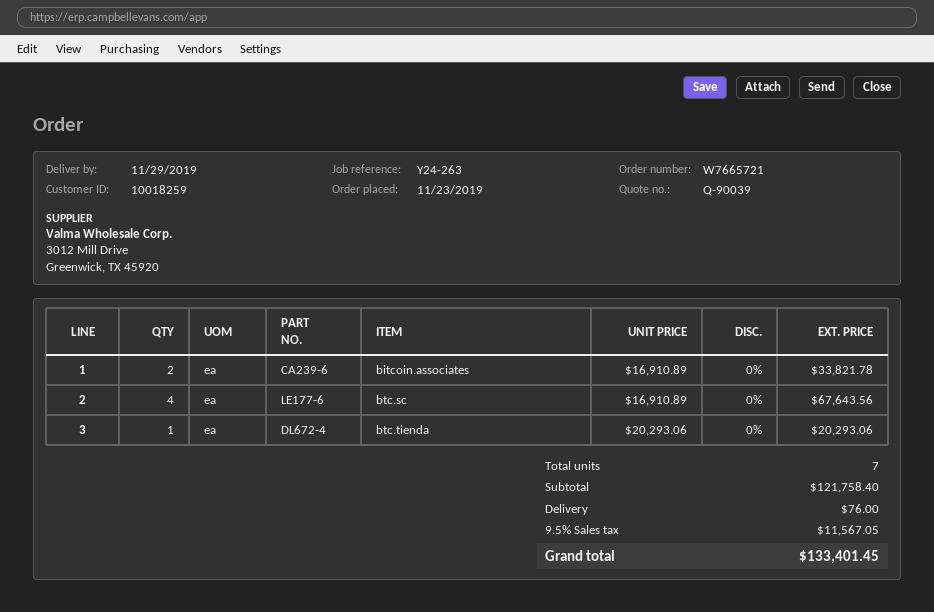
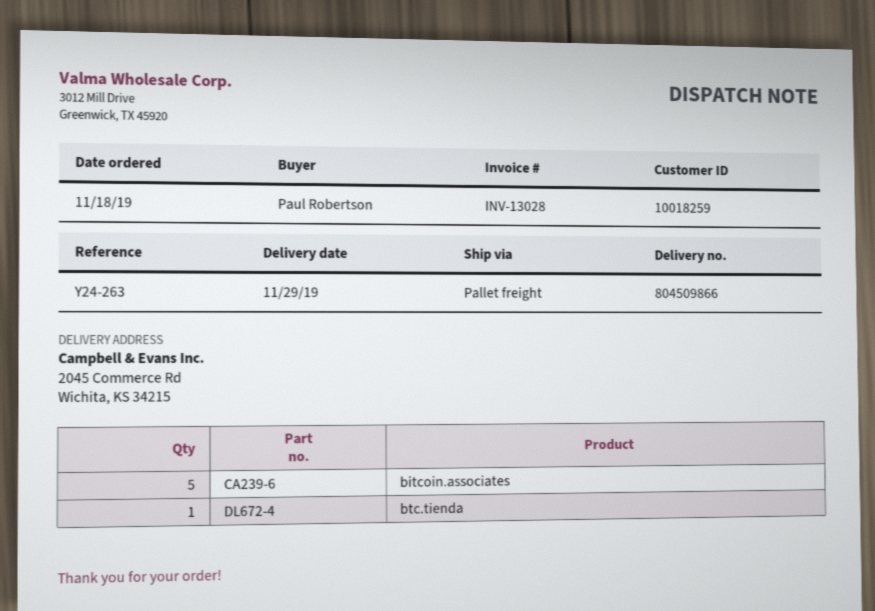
order date: 2019-11-23 -> 2019-11-18
bitcoin.associates: 2 -> 5
btc.sc: 4 -> none

